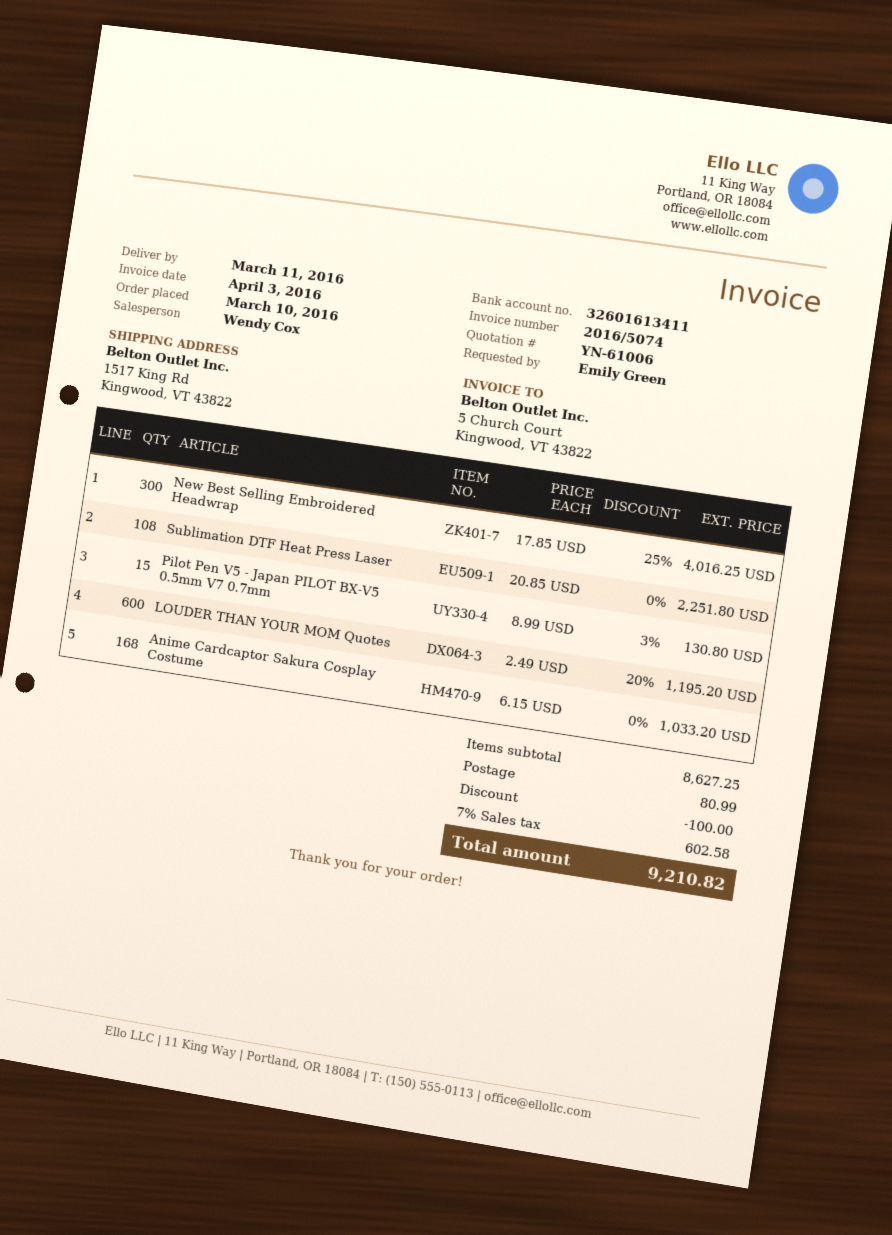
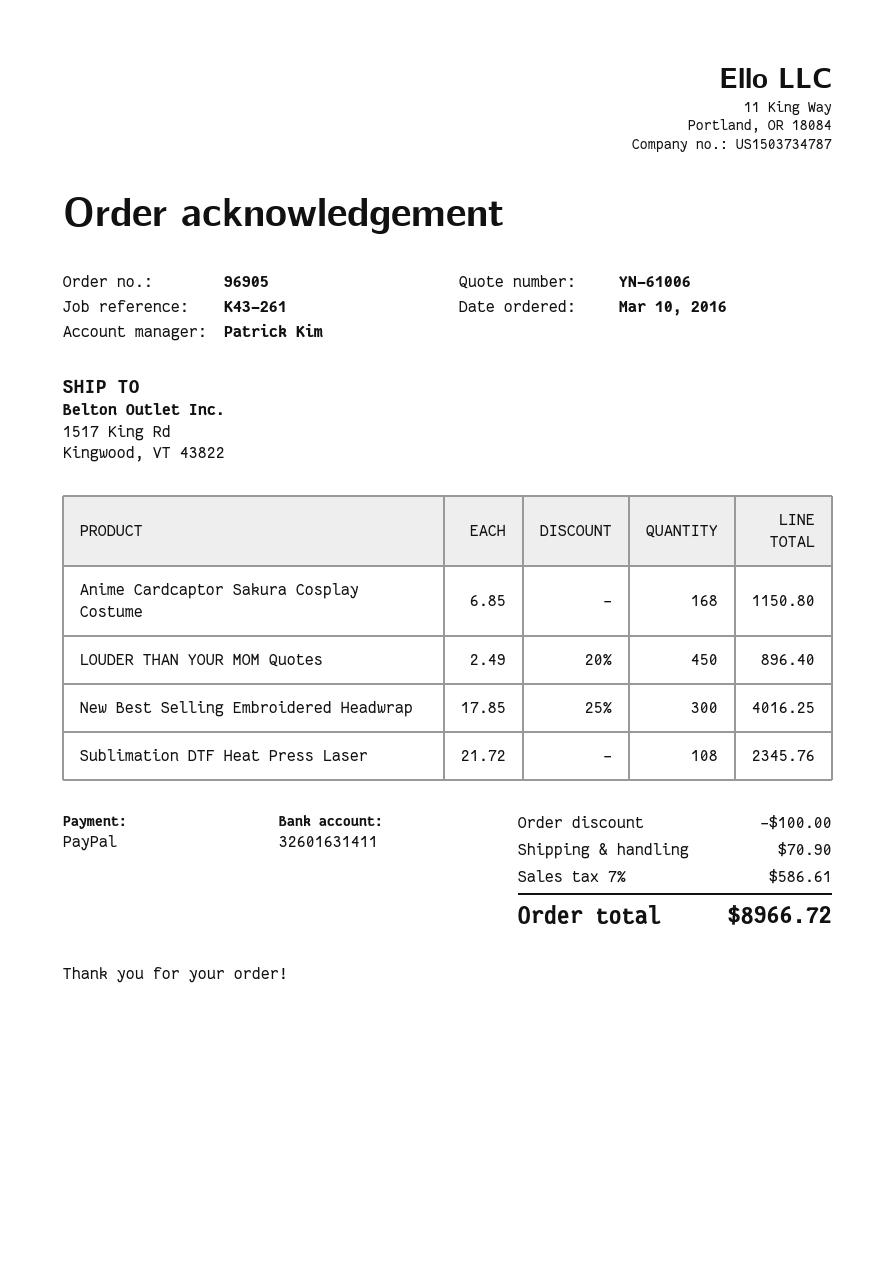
sales rep: Wendy Cox -> Patrick Kim
bank account: 32601613411 -> 32601631411
Sublimation DTF Heat Press Laser: 108 x 20.85 = 2251.80 -> 108 x 21.72 = 2345.76
Pilot Pen V5 - Japan PILOT BX-V5 0.5mm V7 0.7mm: 15 x 8.99 - 3% = 130.80 -> none
LOUDER THAN YOUR MOM Quotes: 600 x 2.49 - 20% = 1195.20 -> 450 x 2.49 - 20% = 896.40
Anime Cardcaptor Sakura Cosplay Costume: 168 x 6.15 = 1033.20 -> 168 x 6.85 = 1150.80
shipping: 80.99 -> 70.90
tax: 7% = 602.58 -> 7% = 586.61
total: 9210.82 -> 8966.72

